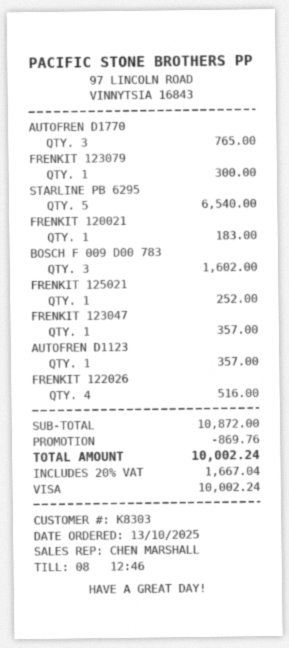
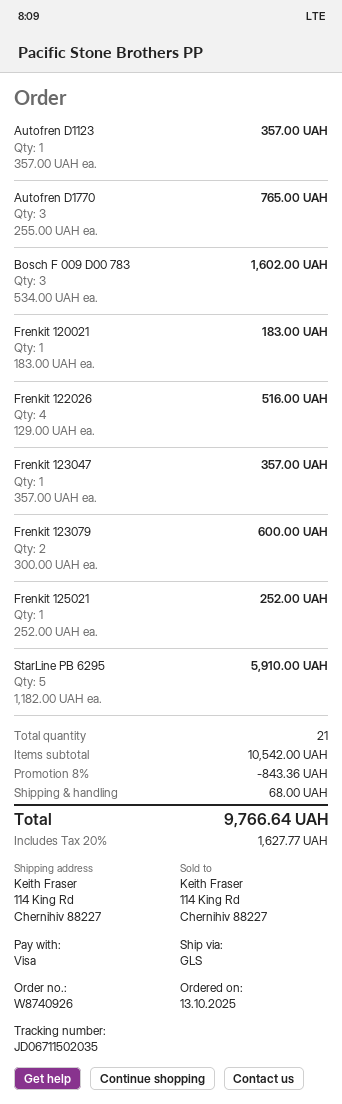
FRENKIT 123079: 1 for 300.00 -> 2 for 600.00
STARLINE PB 6295: 5 for 6540.00 -> 5 for 5910.00
subtotal: 10872.00 -> 10542.00
discount: 869.76 -> 843.36
shipping: none -> 68.00
tax: 20% = 1667.04 -> 20% = 1627.77
total: 10002.24 -> 9766.64

